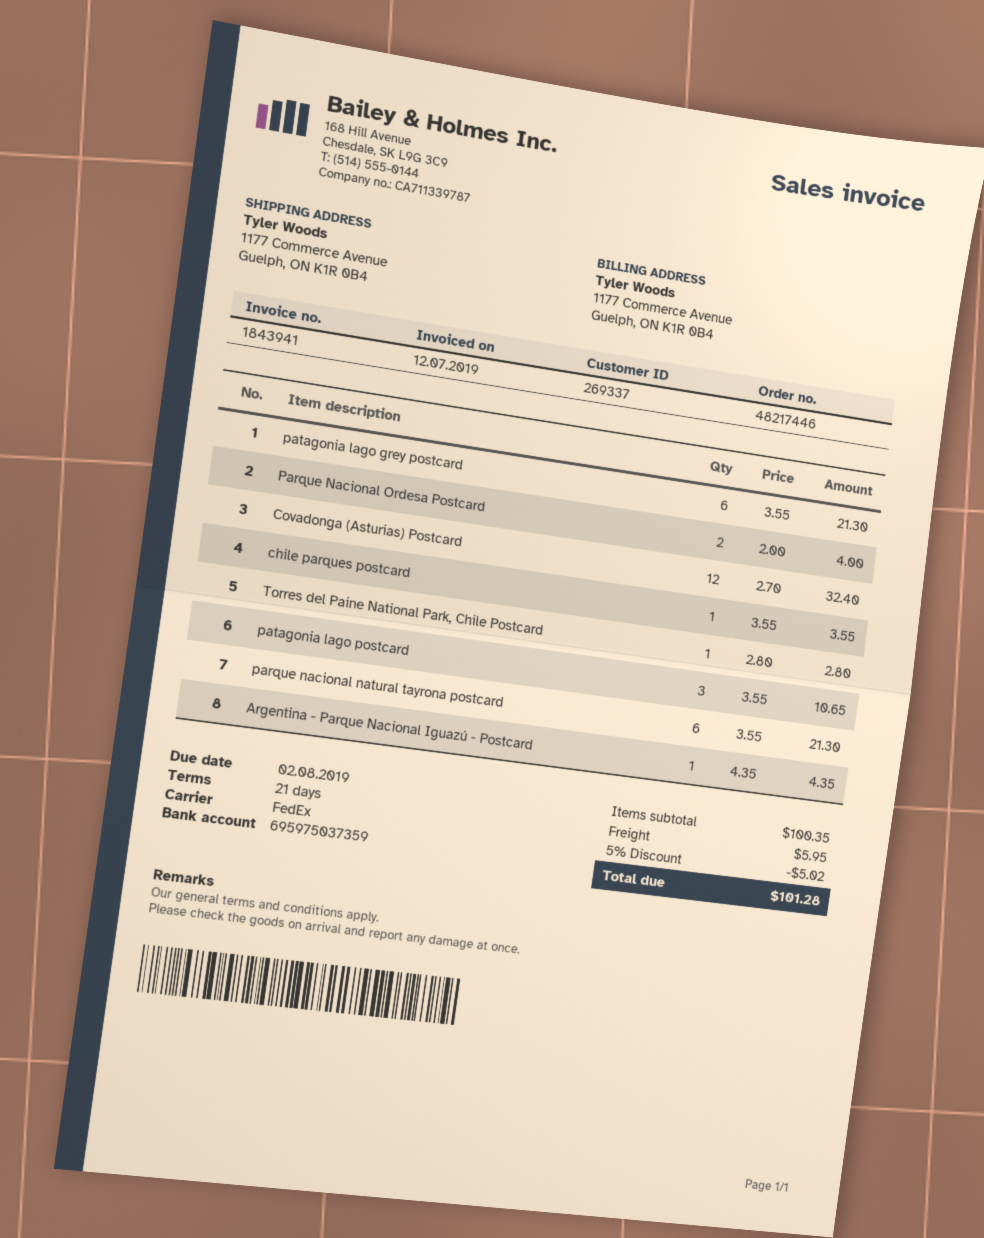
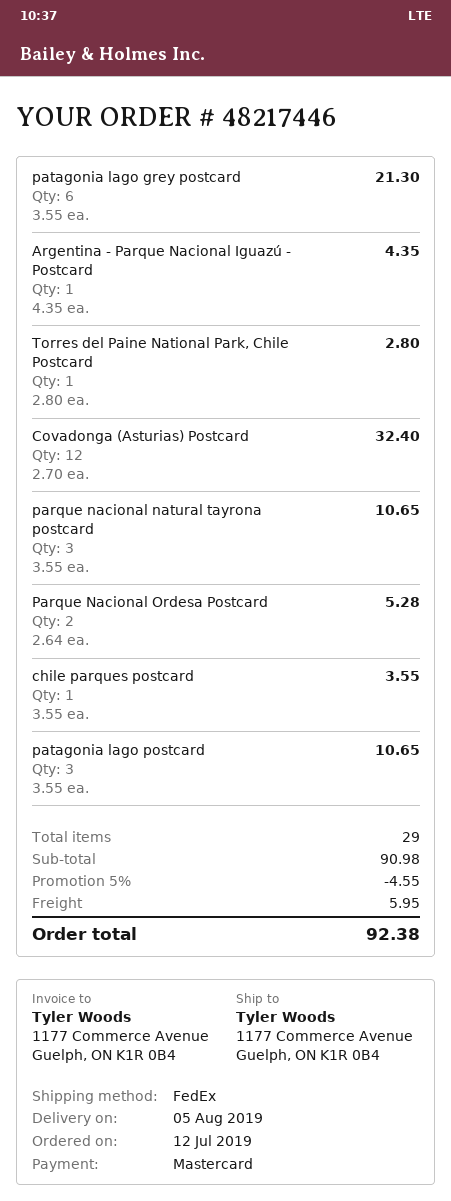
Parque Nacional Ordesa Postcard: 2 x 2.00 = 4.00 -> 2 x 2.64 = 5.28
parque nacional natural tayrona postcard: 6 x 3.55 = 21.30 -> 3 x 3.55 = 10.65
subtotal: 100.35 -> 90.98
discount: 5% = 5.02 -> 5% = 4.55
total: 101.28 -> 92.38

